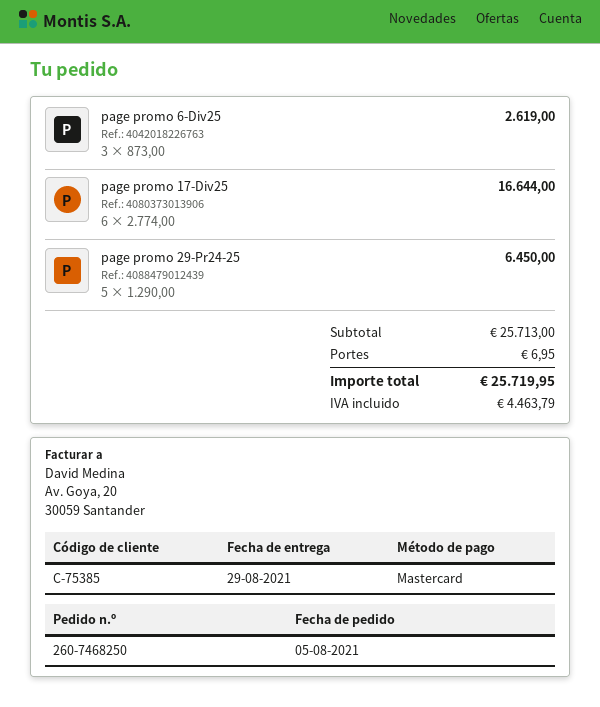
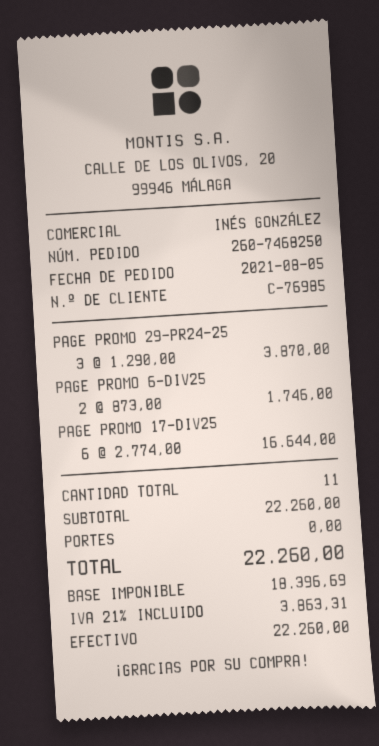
customer number: C-75385 -> C-76985
payment method: Mastercard -> cash
page promo 6-Div25: 3 x 873.00 = 2619.00 -> 2 x 873.00 = 1746.00
page promo 29-Pr24-25: 5 x 1290.00 = 6450.00 -> 3 x 1290.00 = 3870.00
subtotal: 25713.00 -> 22260.00
shipping: 6.95 -> 0.00
tax: 4463.79 -> 3863.31
total: 25719.95 -> 22260.00

